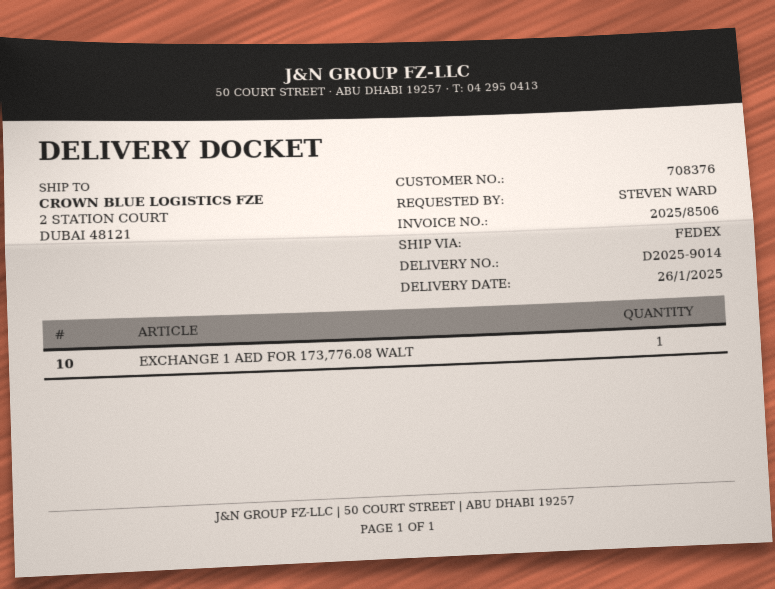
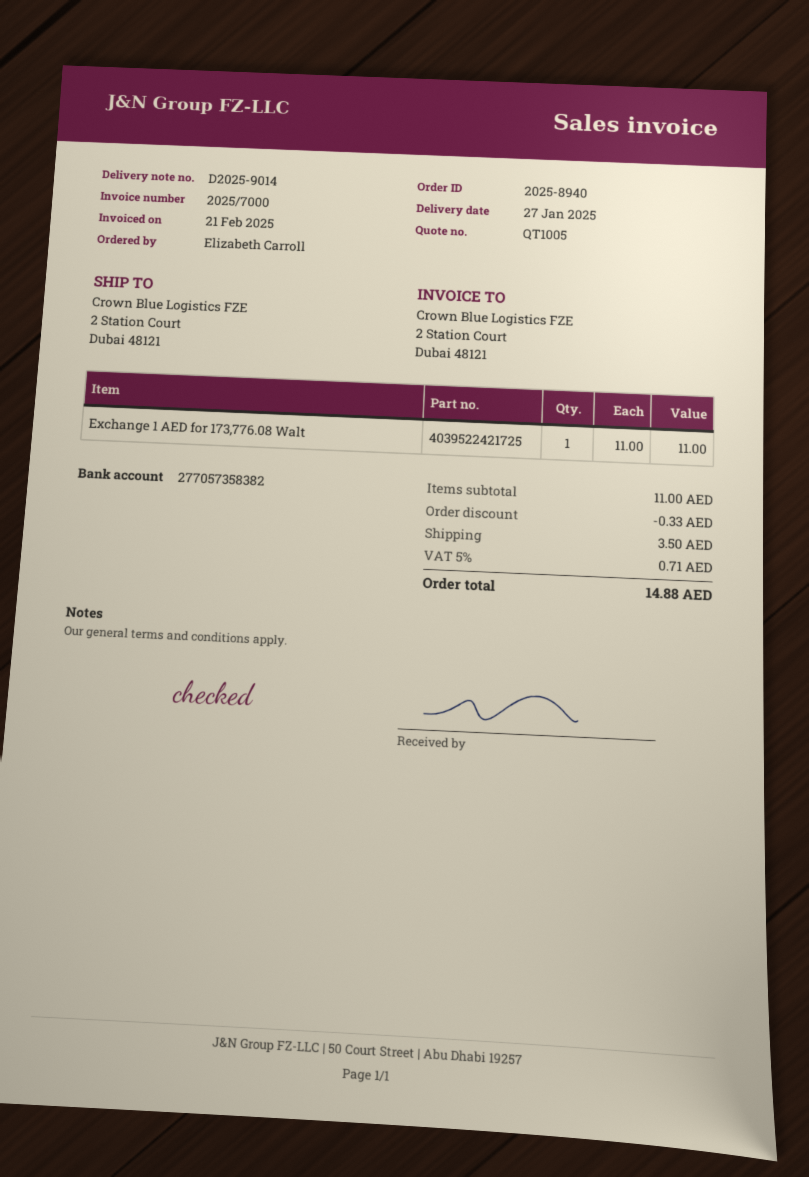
delivery date: 2025-01-26 -> 2025-01-27
invoice number: 2025/8506 -> 2025/7000
ordered by: STEVEN WARD -> Elizabeth Carroll

